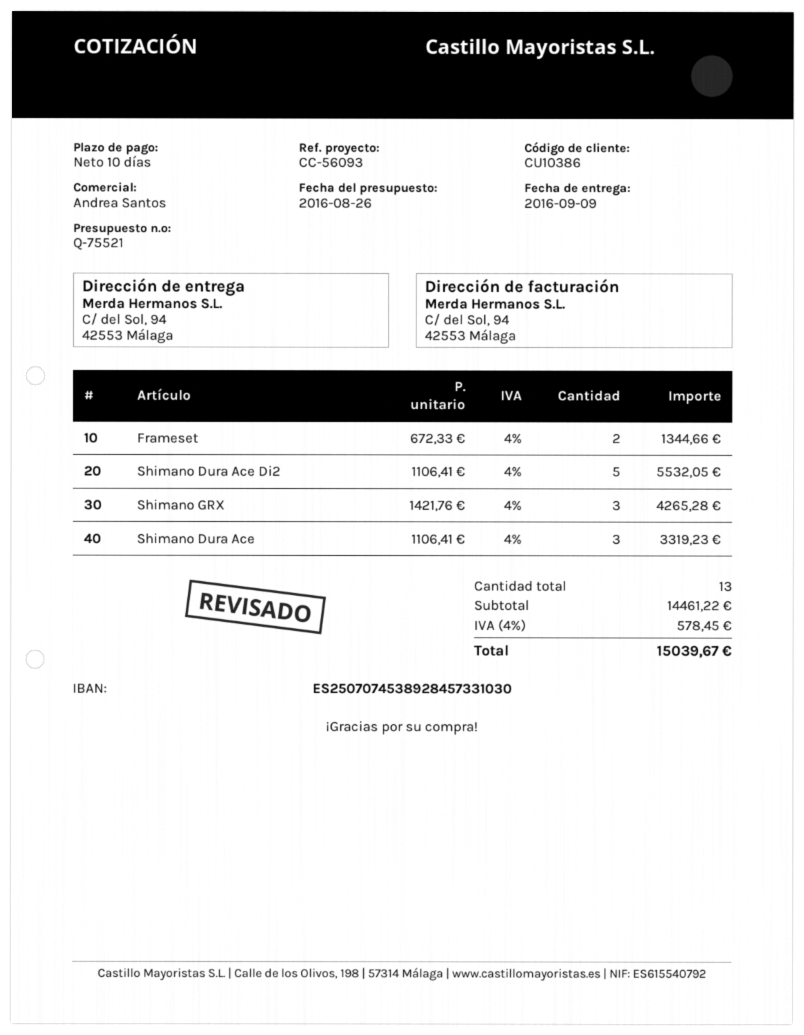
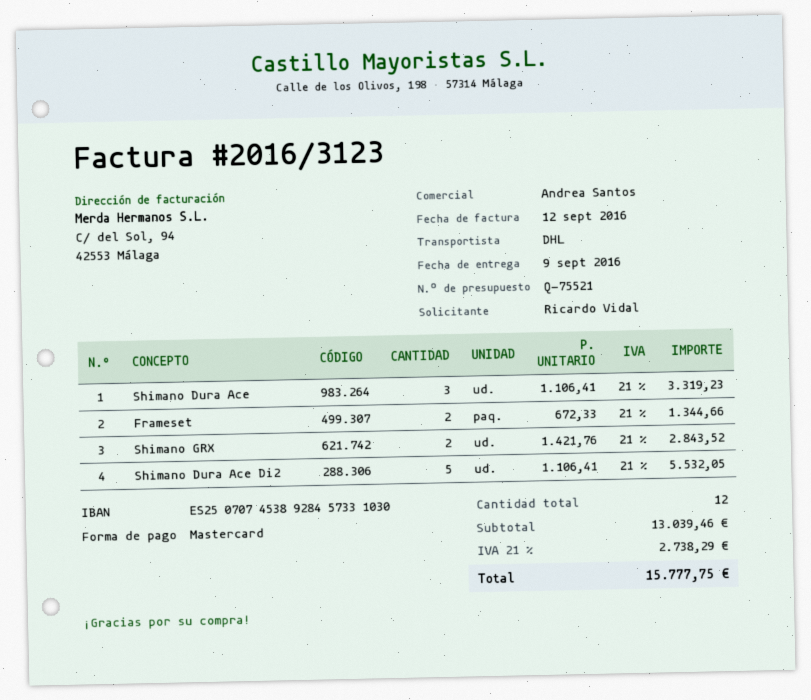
Shimano GRX: 3 x 1421.76 = 4265.28 -> 2 x 1421.76 = 2843.52
total quantity: 13 -> 12
subtotal: 14461.22 -> 13039.46
tax: 4% = 578.45 -> 21% = 2738.29
total: 15039.67 -> 15777.75

